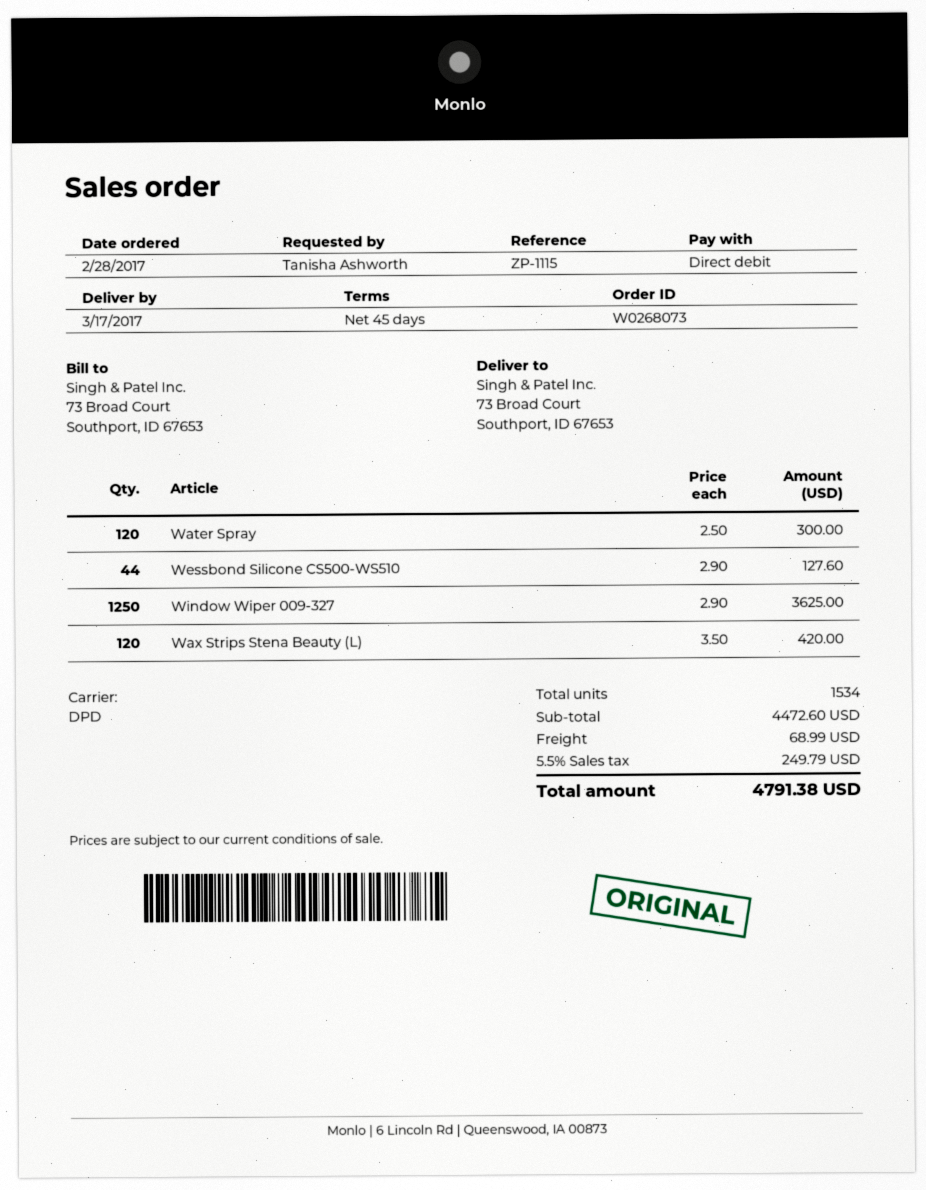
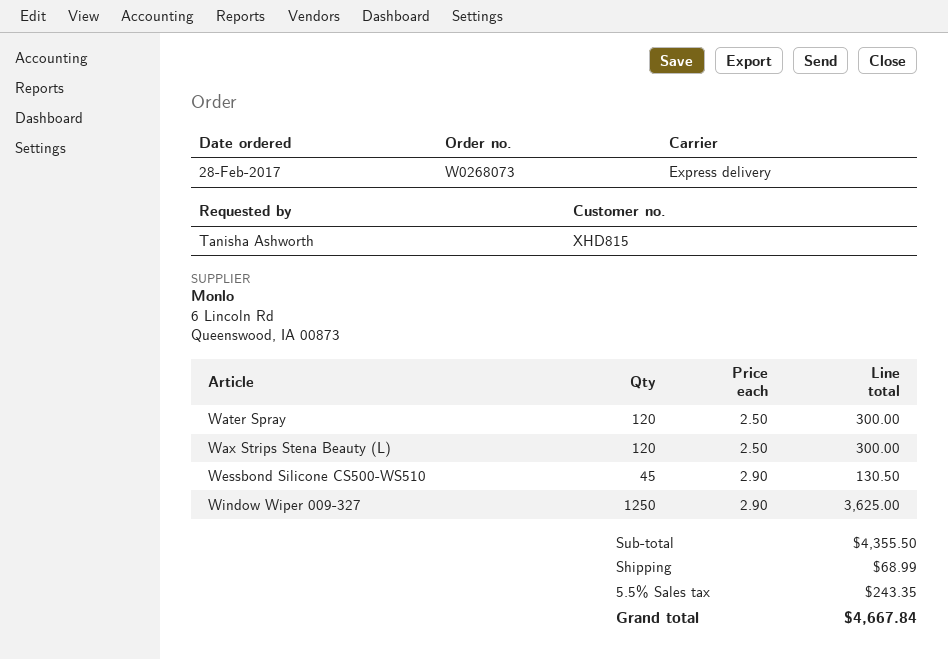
shipping method: DPD -> express
Wessbond Silicone CS500-WS510: 44 x 2.90 = 127.60 -> 45 x 2.90 = 130.50
Wax Strips Stena Beauty (L): 120 x 3.50 = 420.00 -> 120 x 2.50 = 300.00
subtotal: 4472.60 -> 4355.50
tax: 5.5% = 249.79 -> 5.5% = 243.35
total: 4791.38 -> 4667.84

